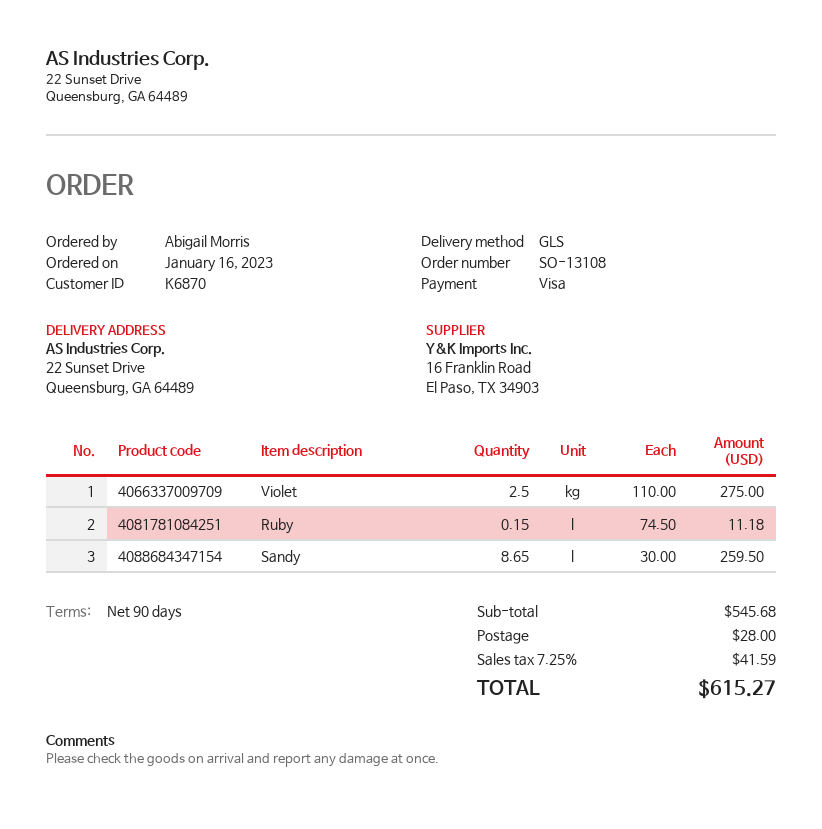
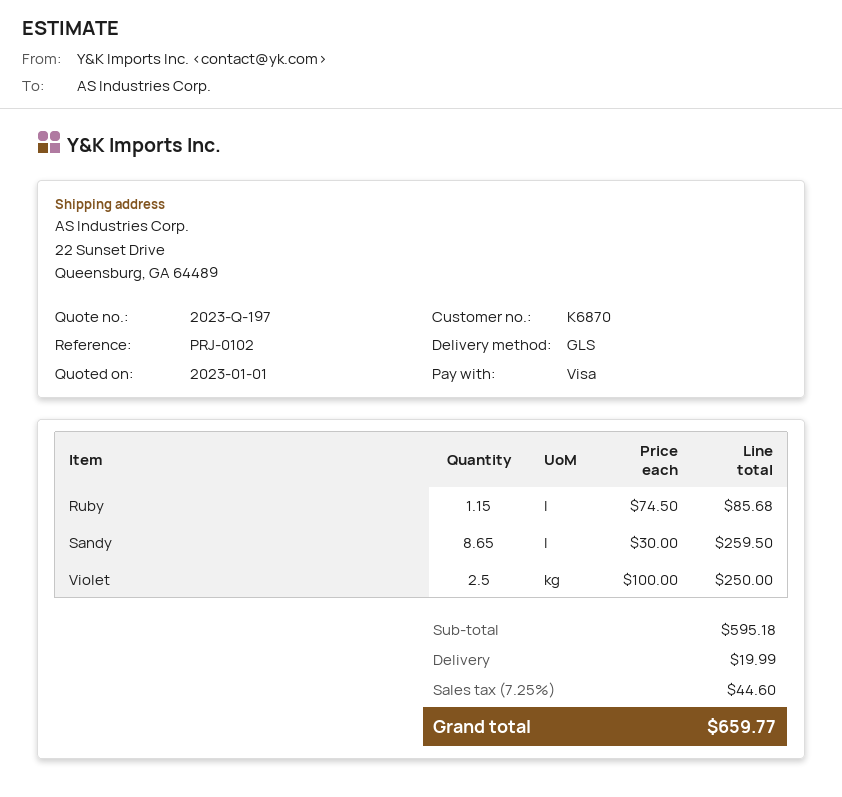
Violet: 2.5 x 110.00 = 275.00 -> 2.5 x 100.00 = 250.00
Ruby: 0.15 x 74.50 = 11.18 -> 1.15 x 74.50 = 85.68
subtotal: 545.68 -> 595.18
shipping: 28.00 -> 19.99
tax: 7.25% = 41.59 -> 7.25% = 44.60
total: 615.27 -> 659.77

